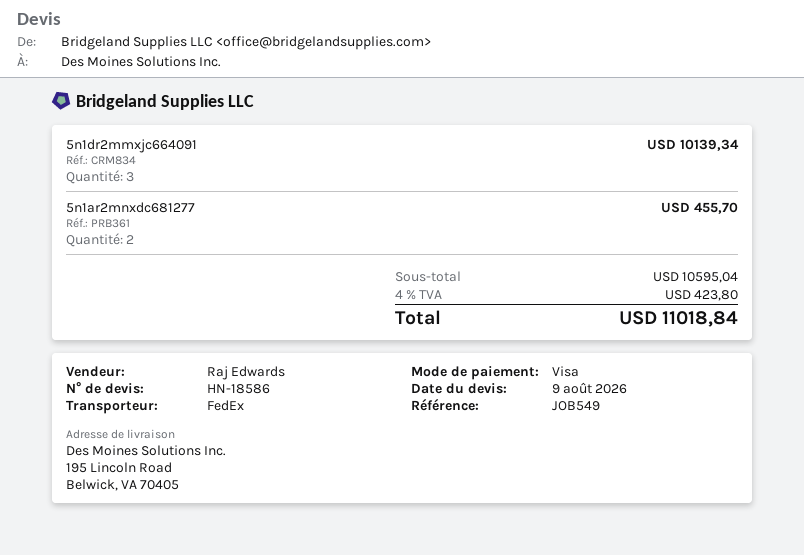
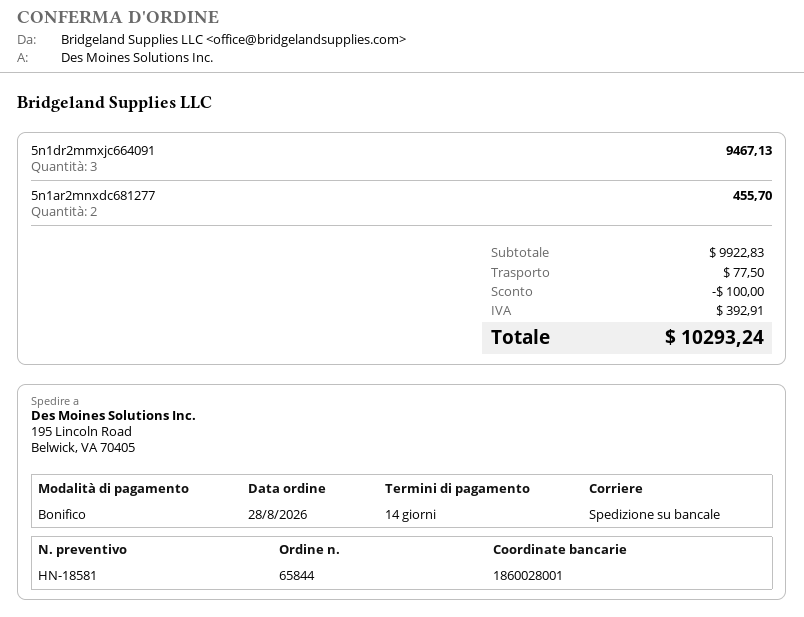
quote number: HN-18586 -> HN-18581
payment method: Visa -> bank transfer
shipping method: FedEx -> pallet freight
5n1dr2mmxjc664091: 3 for 10139.34 -> 3 for 9467.13
subtotal: 10595.04 -> 9922.83
discount: none -> 100.00
shipping: none -> 77.50
tax: 423.80 -> 392.91
total: 11018.84 -> 10293.24

